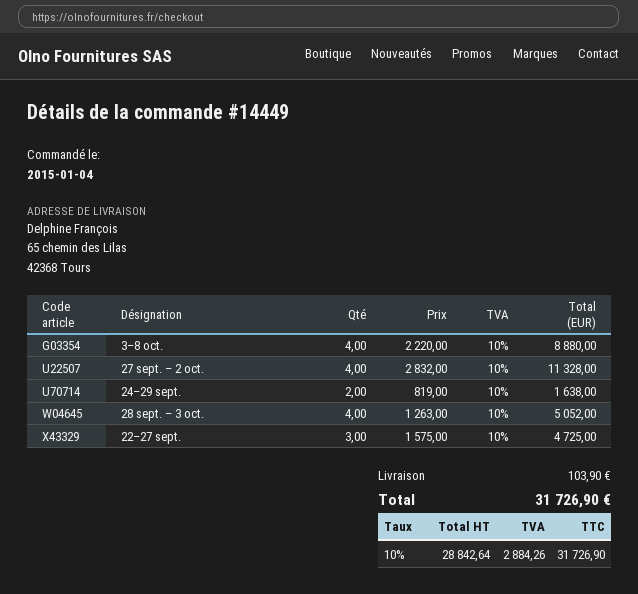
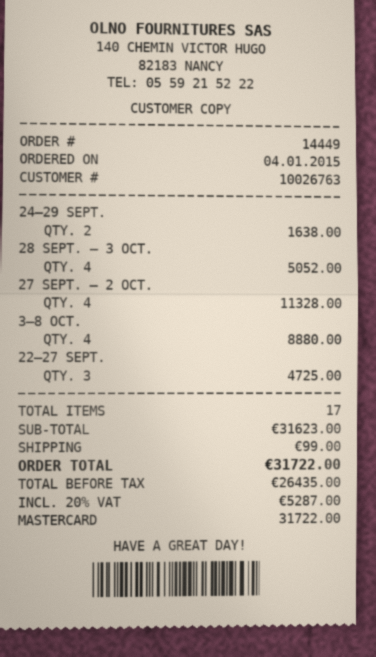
shipping: 103.90 -> 99.00
net: 28842.64 -> 26435.00
tax: 10% = 2884.26 -> 20% = 5287.00
total: 31726.90 -> 31722.00

